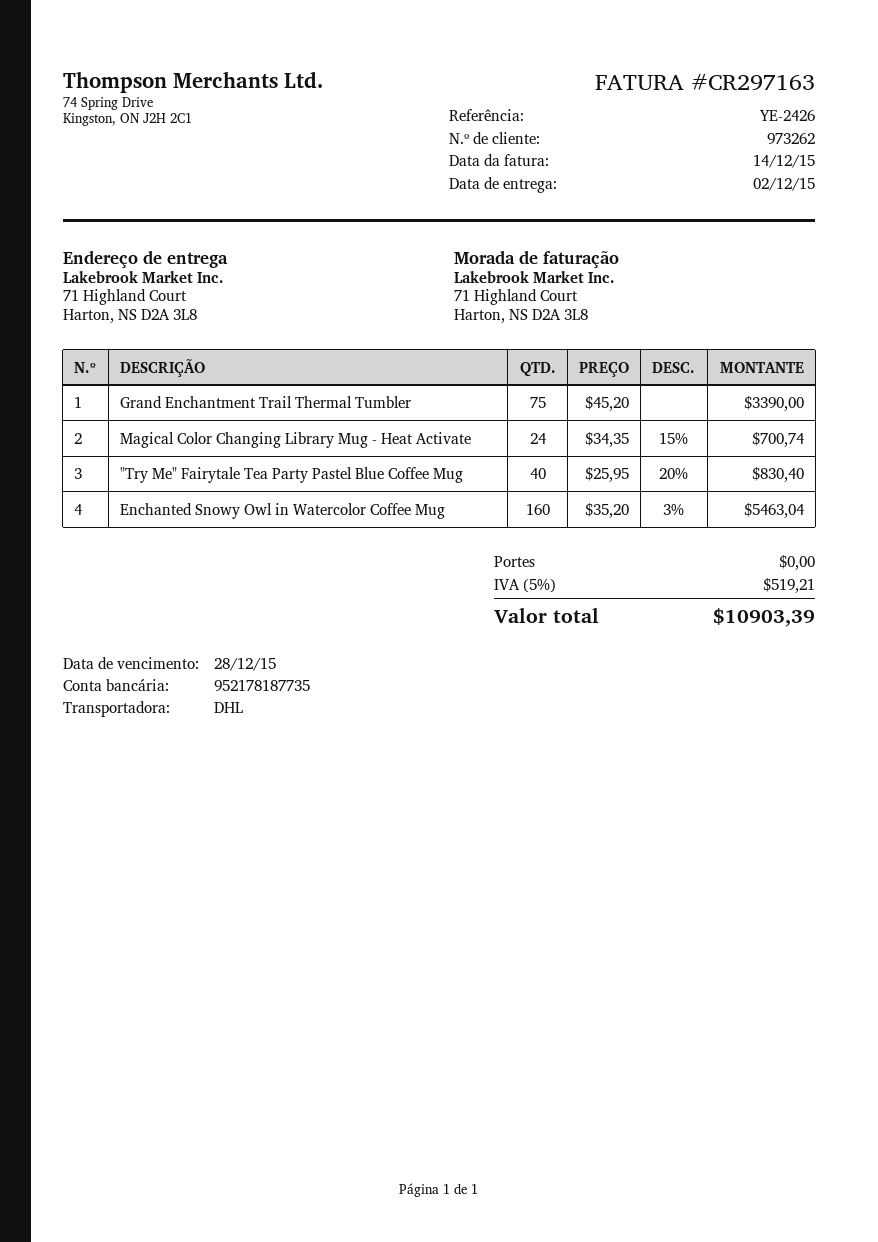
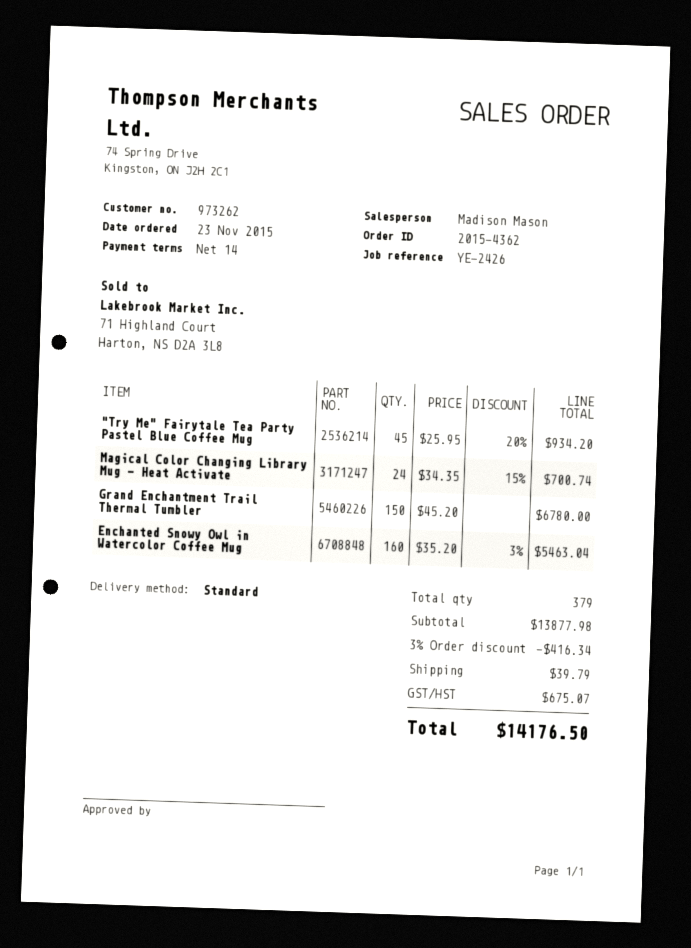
shipping method: DHL -> standard
Grand Enchantment Trail Thermal Tumbler: 75 x 45.20 = 3390.00 -> 150 x 45.20 = 6780.00
"Try Me" Fairytale Tea Party Pastel Blue Coffee Mug: 40 x 25.95 - 20% = 830.40 -> 45 x 25.95 - 20% = 934.20
discount: none -> 3% = 416.34
shipping: 0.00 -> 39.79
tax: 519.21 -> 675.07
total: 10903.39 -> 14176.50

